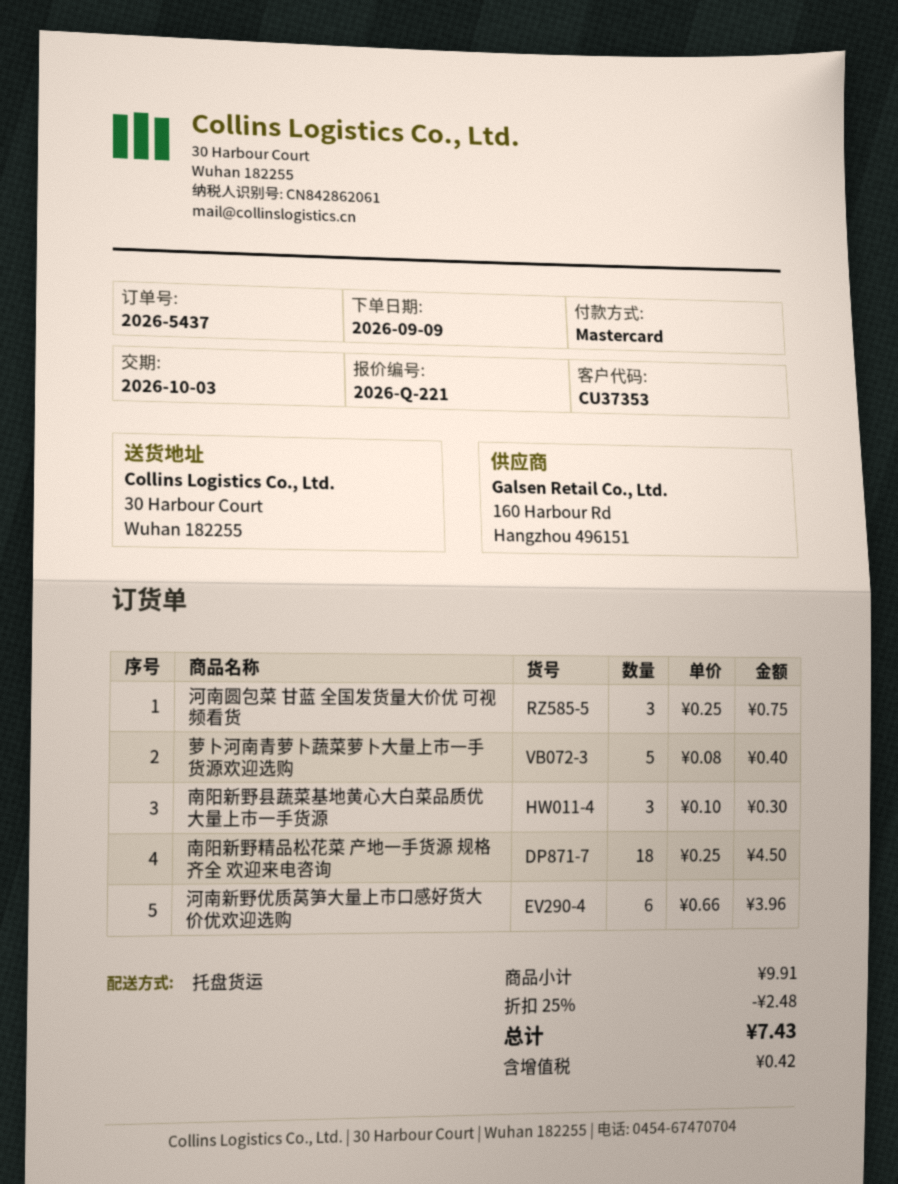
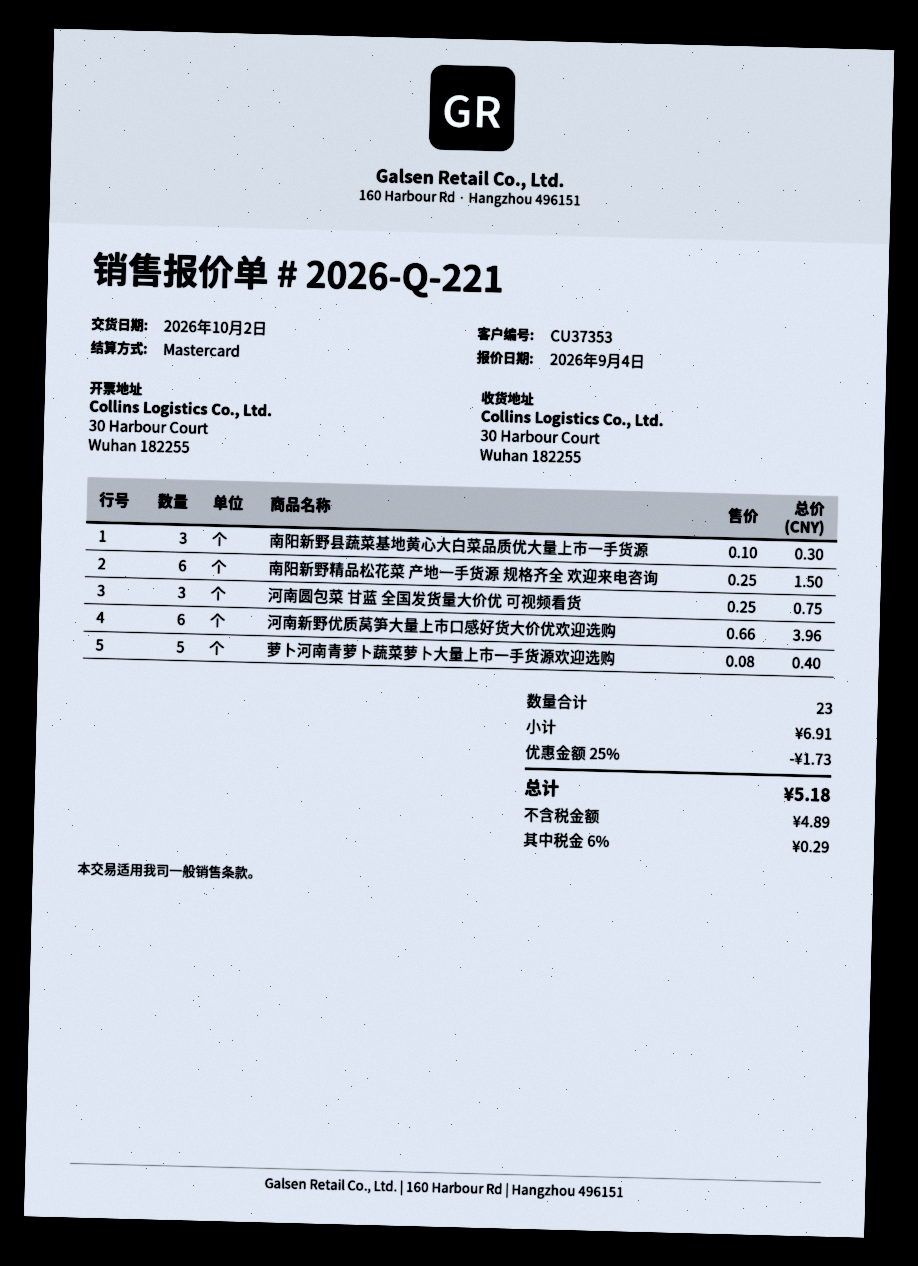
delivery date: 2026-10-03 -> 2026-10-02
南阳新野精品松花菜 产地一手货源 规格齐全 欢迎来电咨询: 18 x 0.25 = 4.50 -> 6 x 0.25 = 1.50
subtotal: 9.91 -> 6.91
discount: 25% = 2.48 -> 25% = 1.73
tax: 0.42 -> 0.29
total: 7.43 -> 5.18

